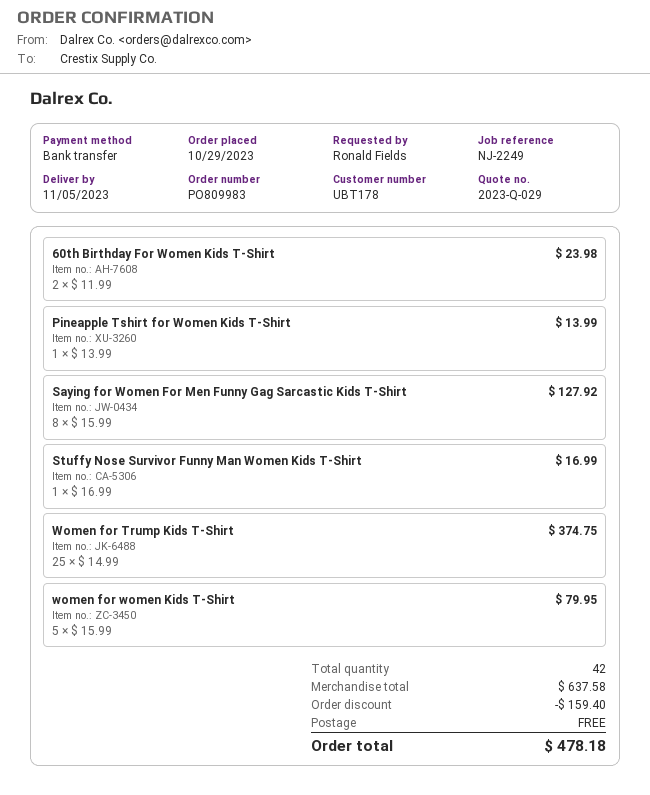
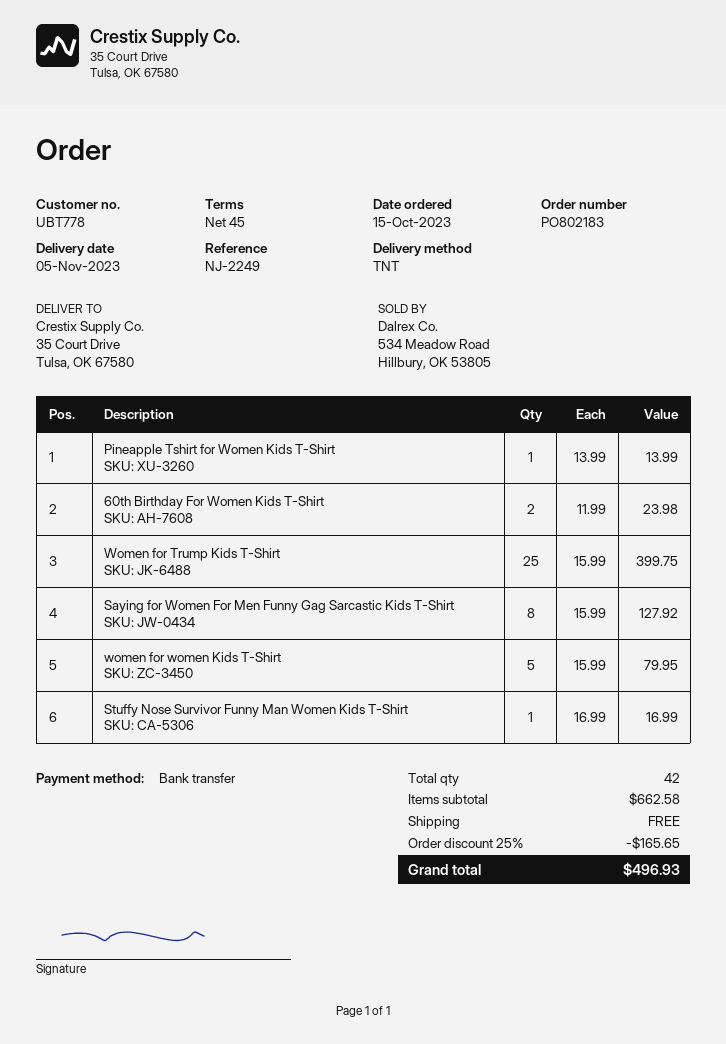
order number: PO809983 -> PO802183
order date: 2023-10-29 -> 2023-10-15
customer number: UBT178 -> UBT778
Women for Trump Kids T-Shirt: 25 x 14.99 = 374.75 -> 25 x 15.99 = 399.75
subtotal: 637.58 -> 662.58
discount: 159.40 -> 165.65
total: 478.18 -> 496.93

